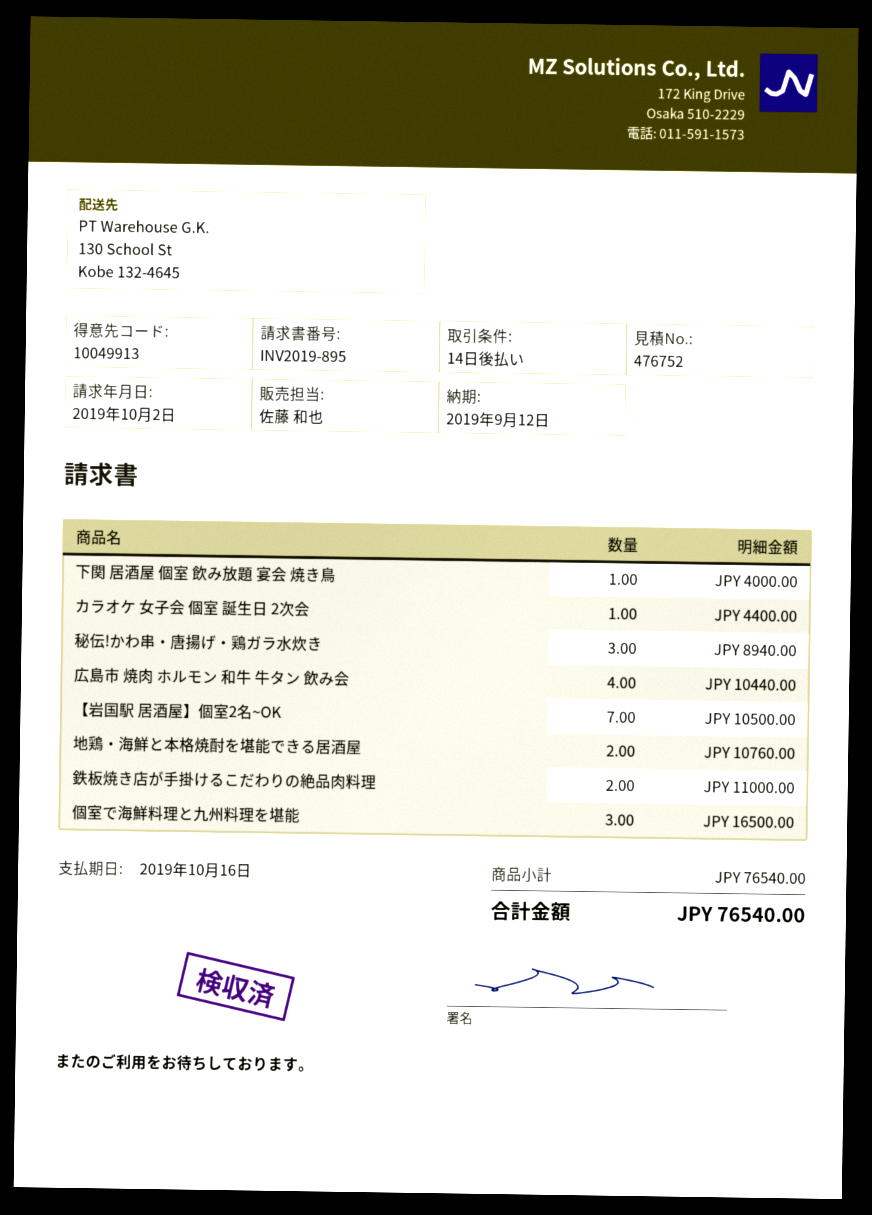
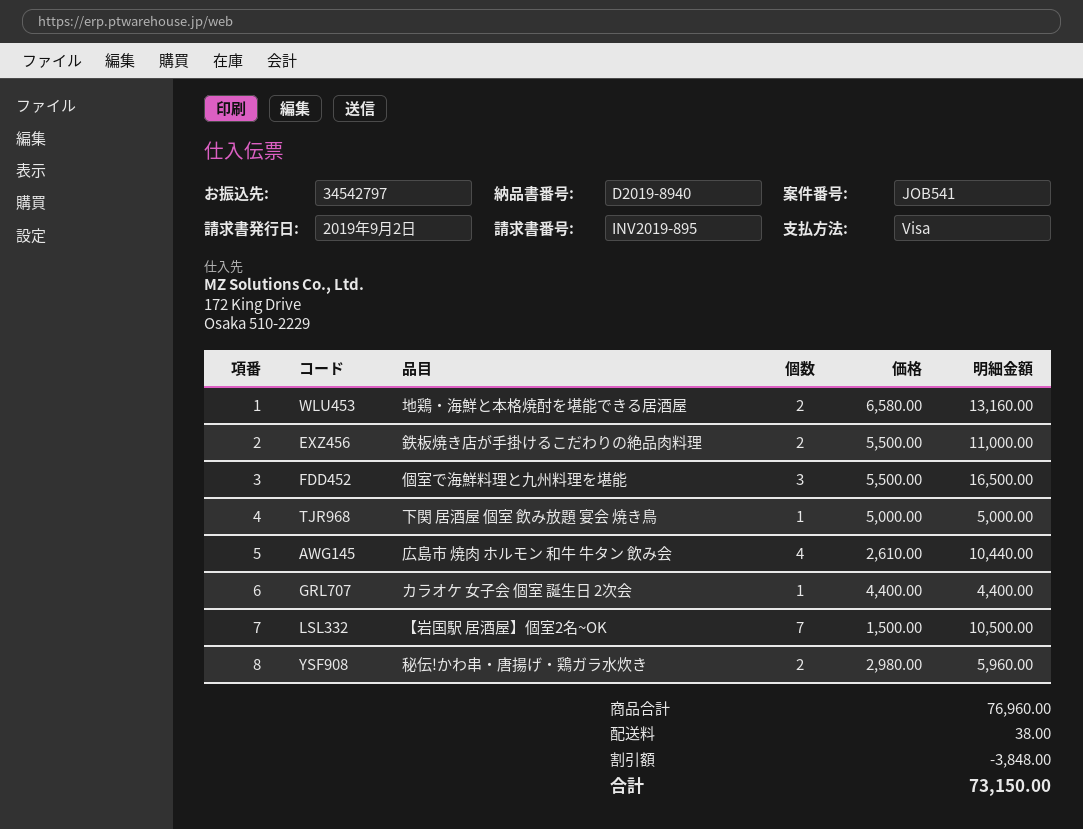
invoice date: 2019-10-02 -> 2019-09-02
下関 居酒屋 個室 飲み放題 宴会 焼き鳥: 1 for 4000.00 -> 1 for 5000.00
秘伝!かわ串・唐揚げ・鶏ガラ水炊き: 3 for 8940.00 -> 2 for 5960.00
地鶏・海鮮と本格焼酎を堪能できる居酒屋: 2 for 10760.00 -> 2 for 13160.00
subtotal: 76540.00 -> 76960.00
discount: none -> 3848.00
shipping: none -> 38.00
total: 76540.00 -> 73150.00

